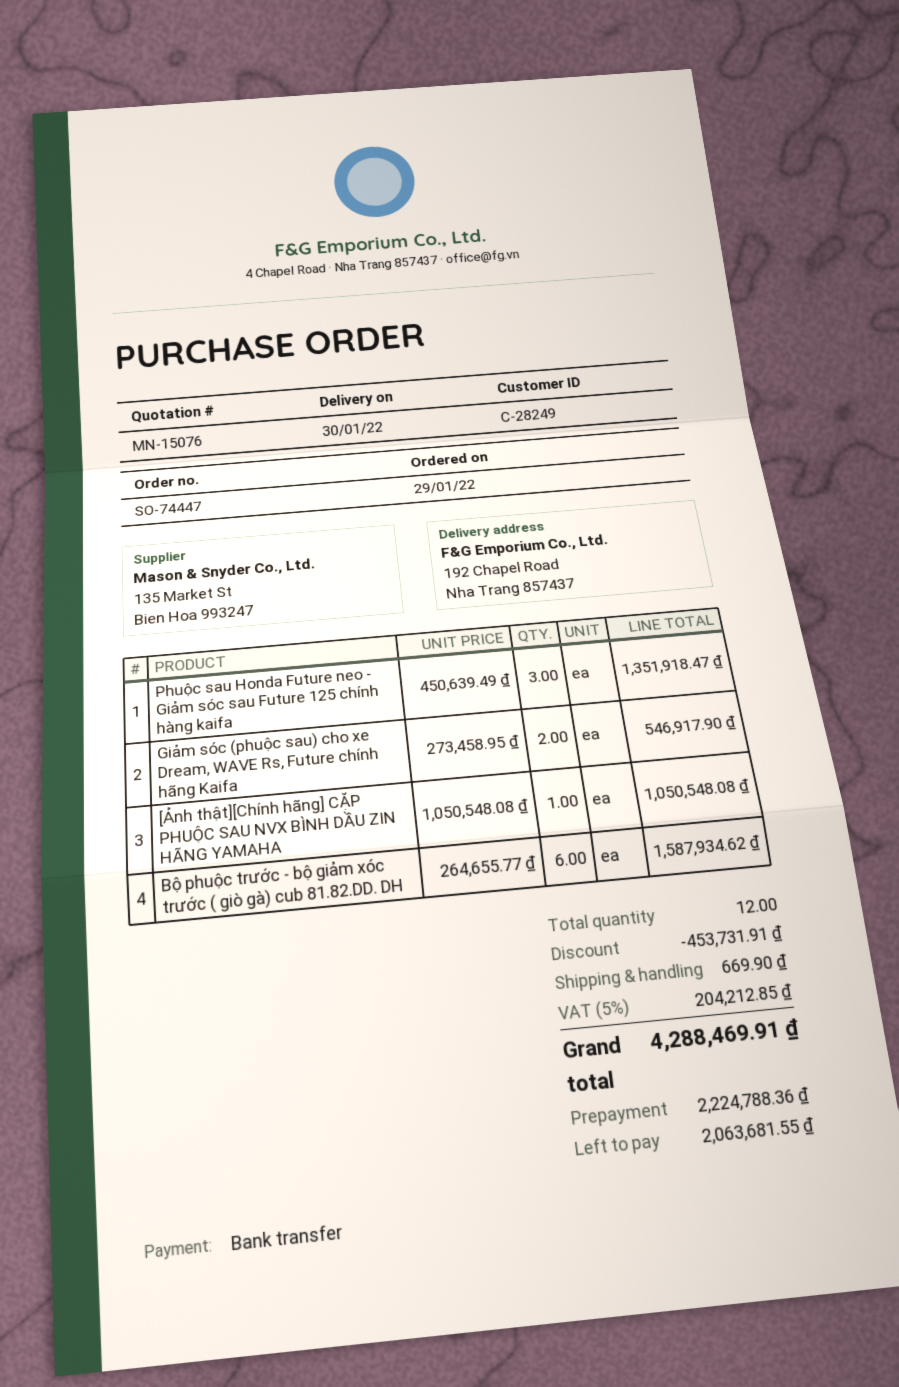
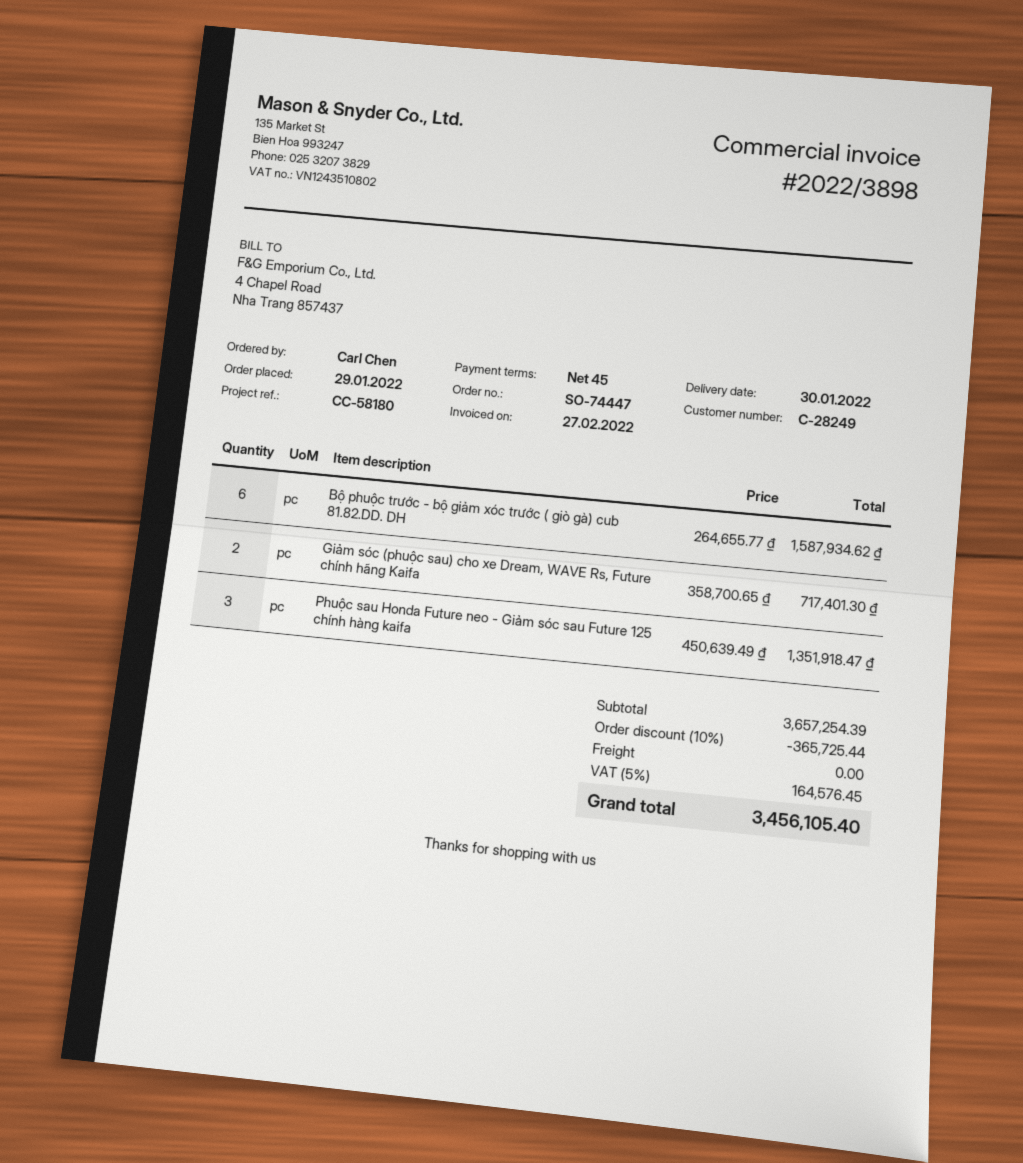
Giảm sóc (phuộc sau) cho xe Dream, WAVE Rs, Future chính hãng Kaifa: 2 x 273458.95 = 546917.90 -> 2 x 358700.65 = 717401.30
[Ảnh thật][Chính hãng] CẶP PHUỘC SAU NVX BÌNH DẦU ZIN HÃNG YAMAHA: 1 x 1050548.08 = 1050548.08 -> none
discount: 453731.91 -> 365725.44
shipping: 669.90 -> 0.00
tax: 5% = 204212.85 -> 5% = 164576.45
total: 4288469.91 -> 3456105.40

